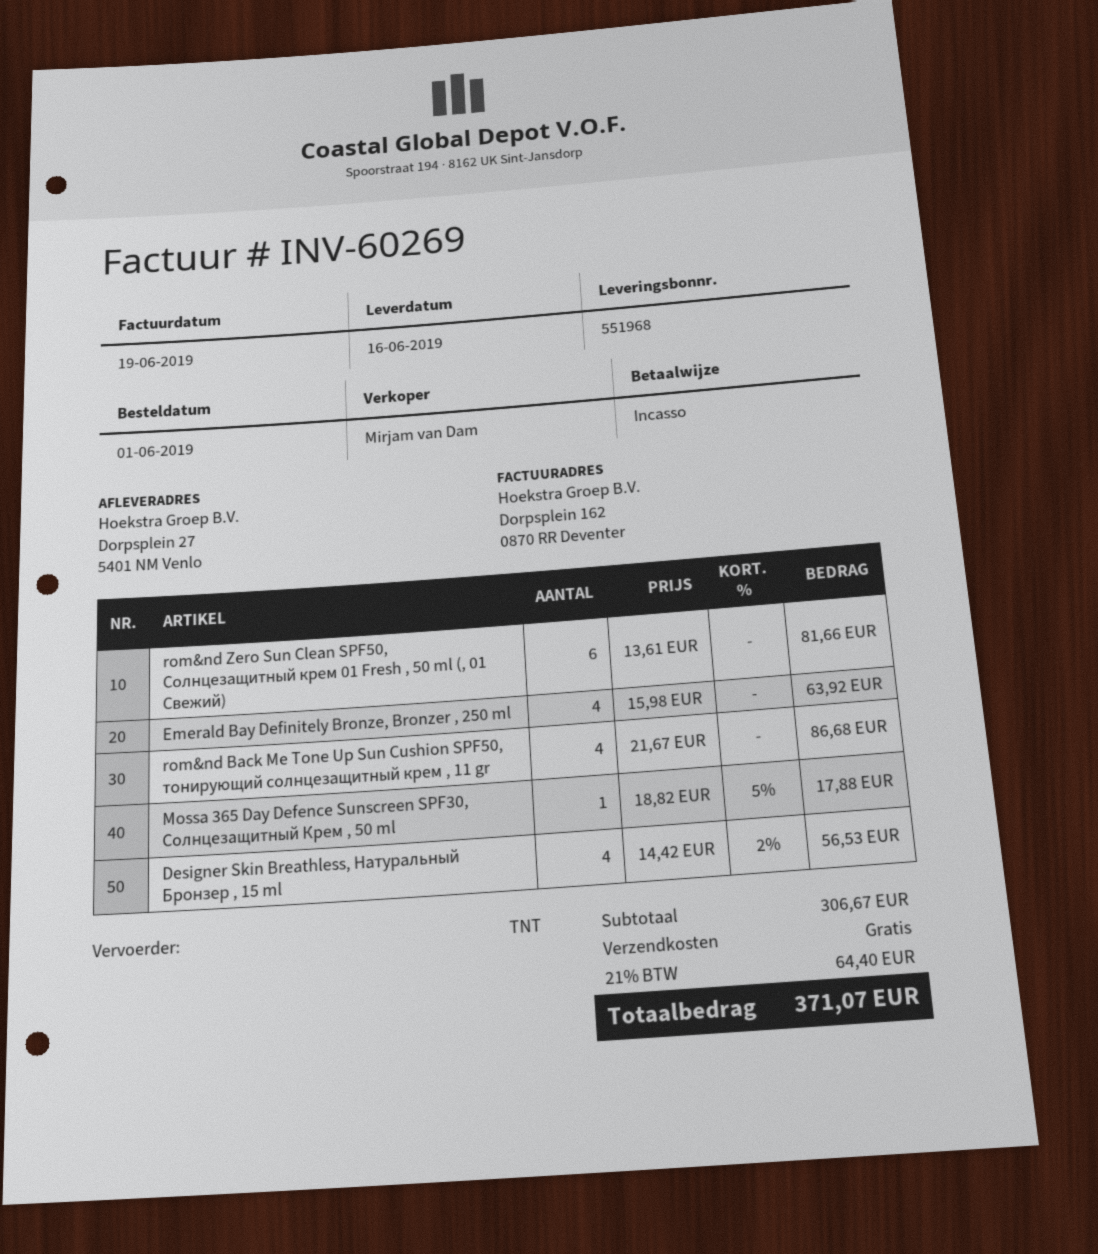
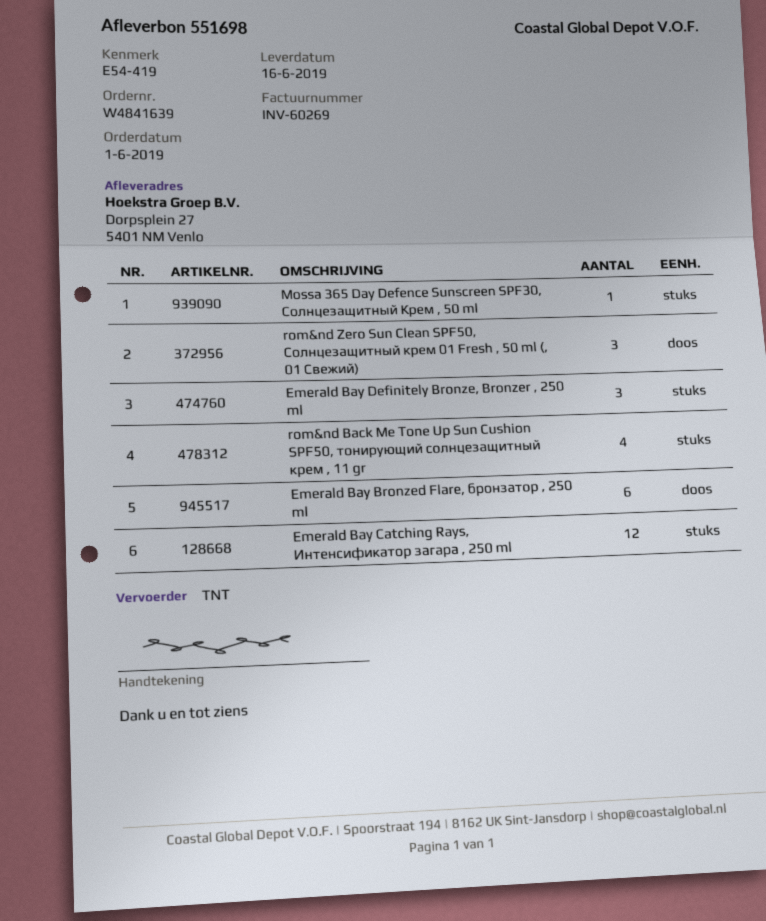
delivery note number: 551968 -> 551698
rom&nd Zero Sun Clean SPF50, Солнцезащитный крем 01 Fresh , 50 ml (, 01 Свежий): 6 -> 3
Emerald Bay Definitely Bronze, Bronzer , 250 ml: 4 -> 3
Designer Skin Breathless, Натуральный Бронзер , 15 ml: 4 -> none
Emerald Bay Bronzed Flare, бронзатор , 250 ml: none -> 6
Emerald Bay Catching Rays, Интенсификатор загара , 250 ml: none -> 12

